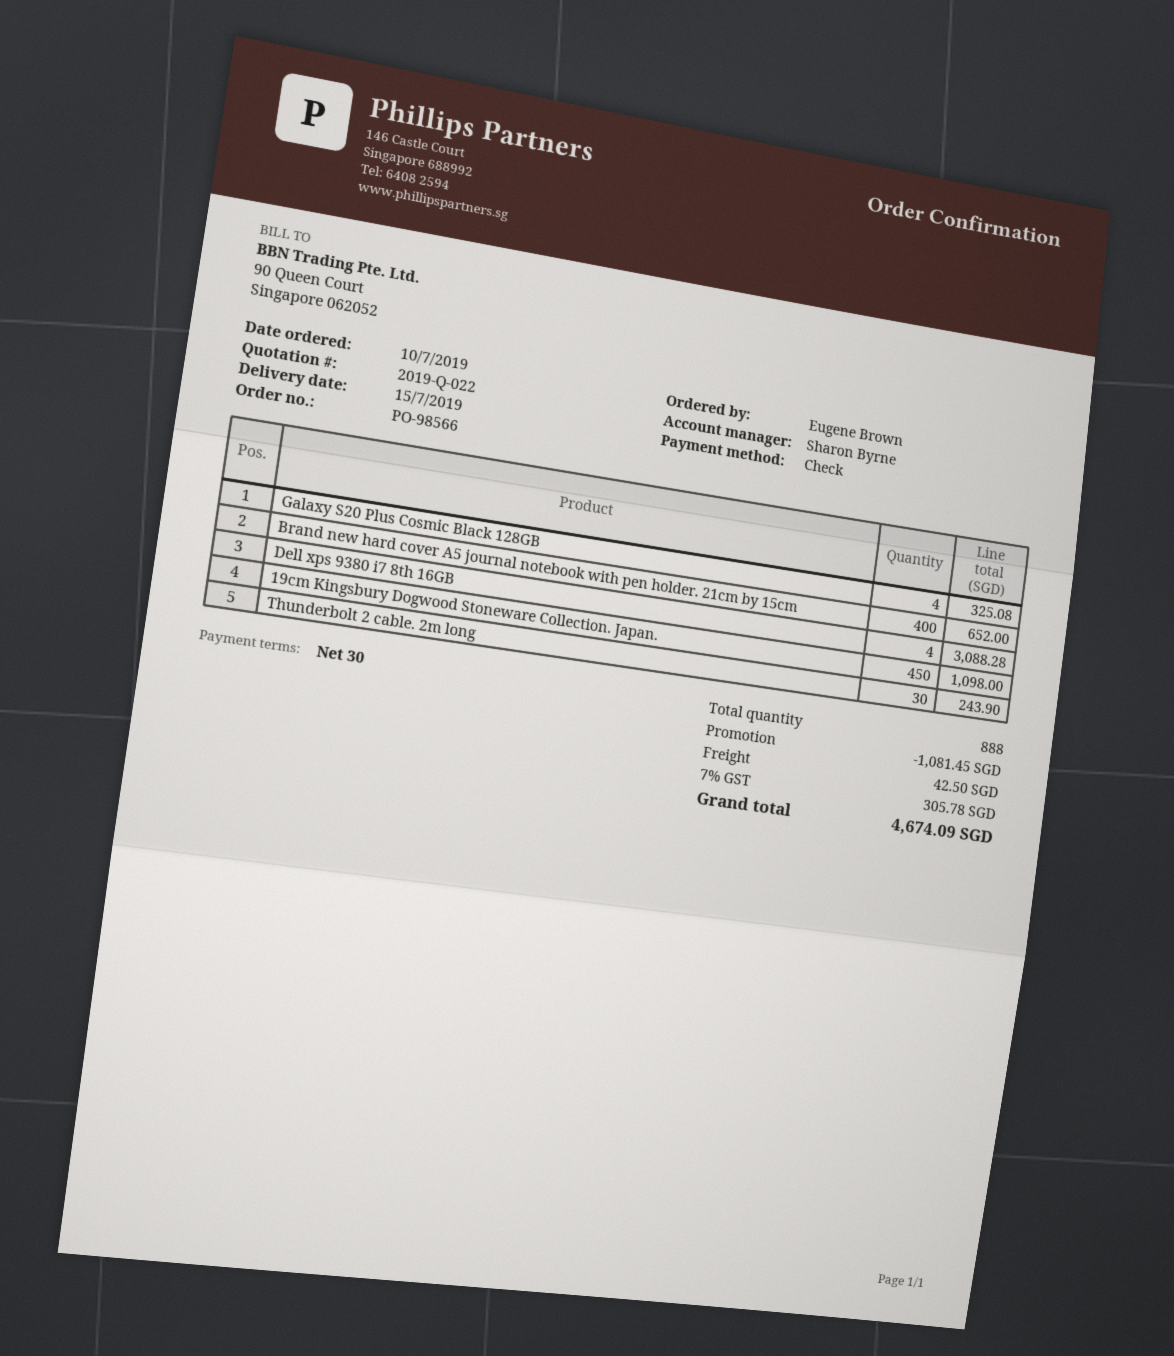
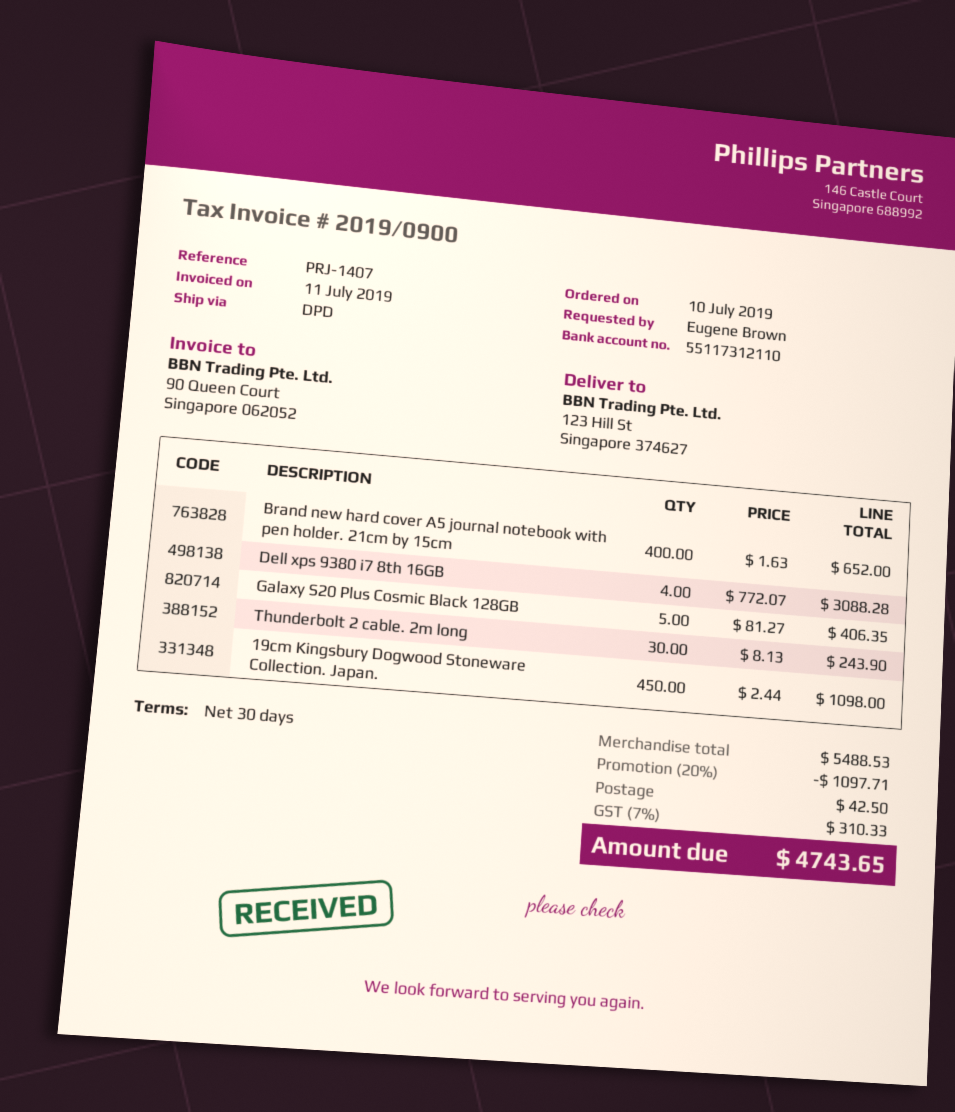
Galaxy S20 Plus Cosmic Black 128GB: 4 for 325.08 -> 5 for 406.35
discount: 1081.45 -> 1097.71
tax: 7% = 305.78 -> 7% = 310.33
total: 4674.09 -> 4743.65

